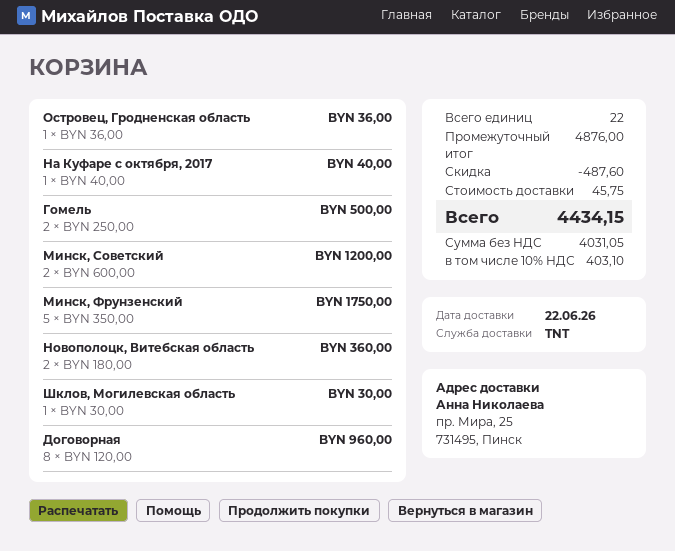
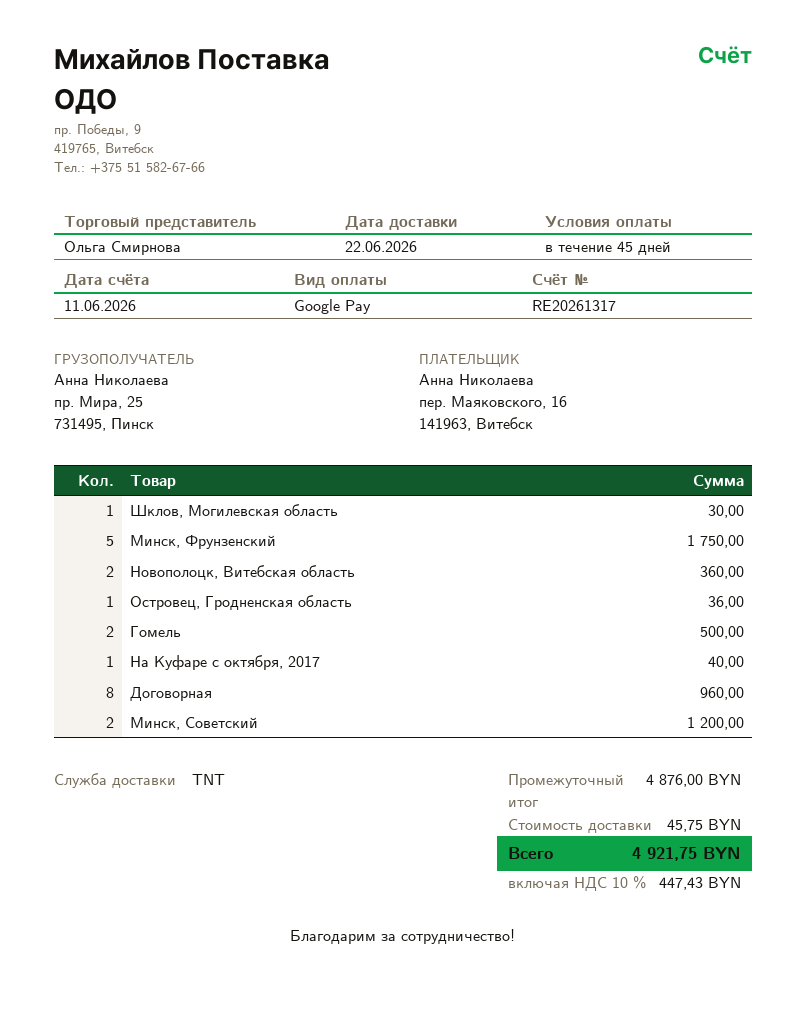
discount: 487.60 -> none
tax: 10% = 403.10 -> 10% = 447.43
total: 4434.15 -> 4921.75

